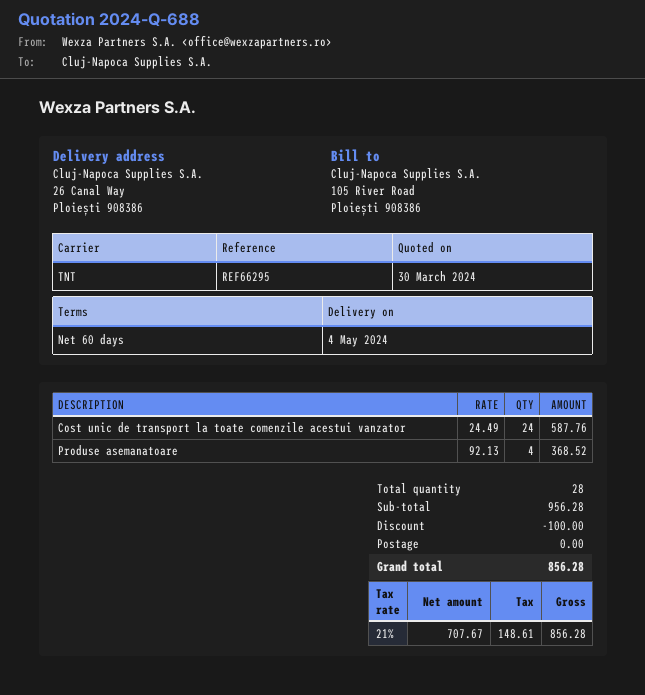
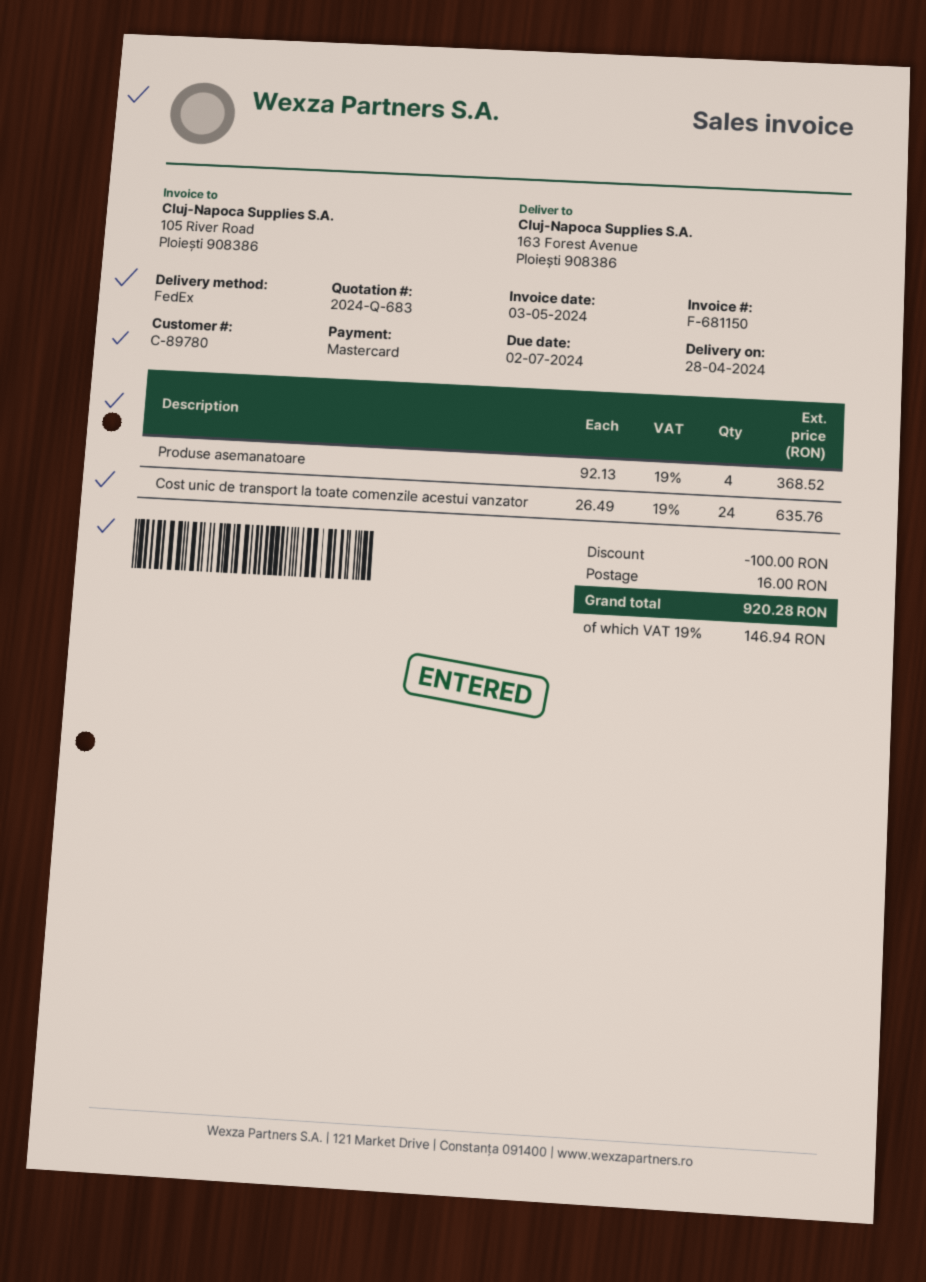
quote number: 2024-Q-688 -> 2024-Q-683
delivery date: 2024-05-04 -> 2024-04-28
shipping method: TNT -> FedEx
ship to: 26 Canal Way, Ploiești 908386 -> 163 Forest Avenue, Ploiești 908386
Cost unic de transport la toate comenzile acestui vanzator: 24 x 24.49 = 587.76 -> 24 x 26.49 = 635.76
shipping: 0.00 -> 16.00
tax: 21% = 148.61 -> 19% = 146.94
total: 856.28 -> 920.28

